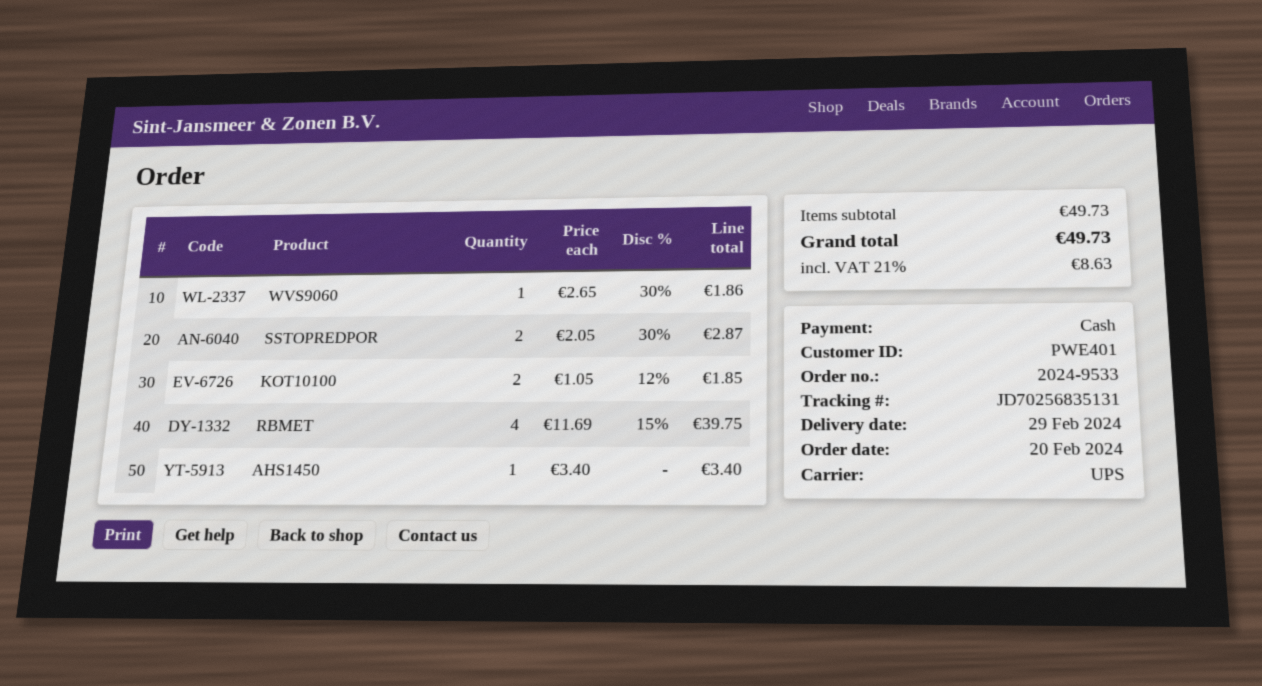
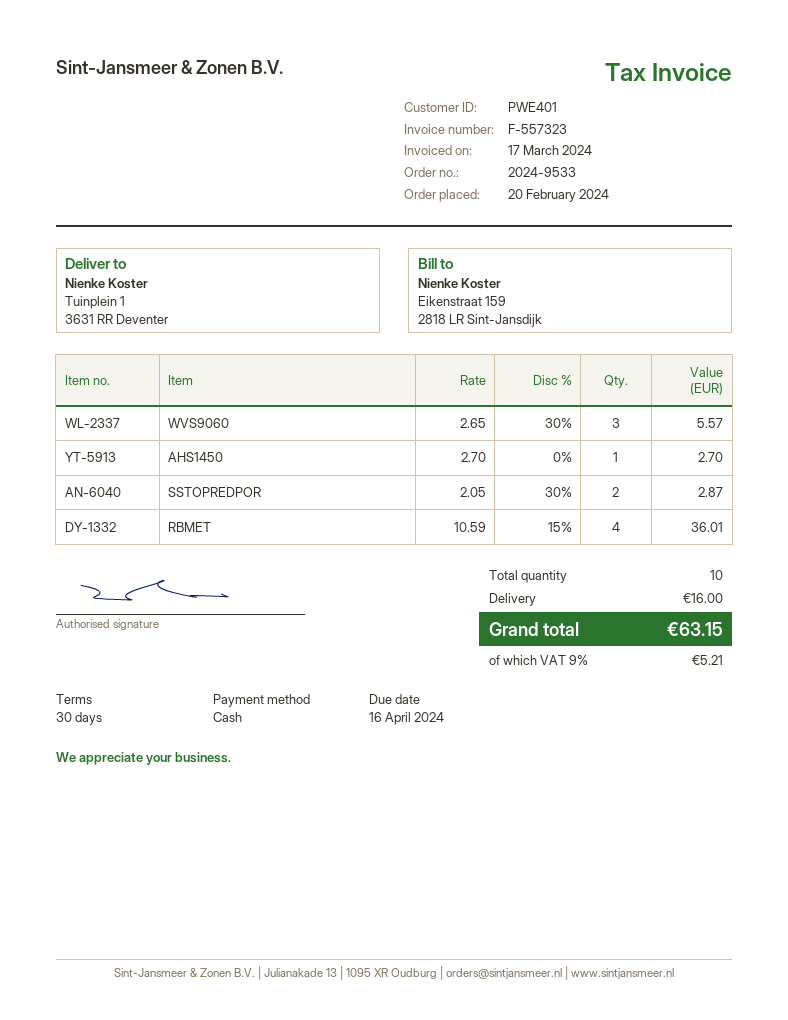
WVS9060: 1 x 2.65 - 30% = 1.86 -> 3 x 2.65 - 30% = 5.57
KOT10100: 2 x 1.05 - 12% = 1.85 -> none
RBMET: 4 x 11.69 - 15% = 39.75 -> 4 x 10.59 - 15% = 36.01
AHS1450: 1 x 3.40 = 3.40 -> 1 x 2.70 = 2.70
shipping: none -> 16.00
tax: 21% = 8.63 -> 9% = 5.21
total: 49.73 -> 63.15

